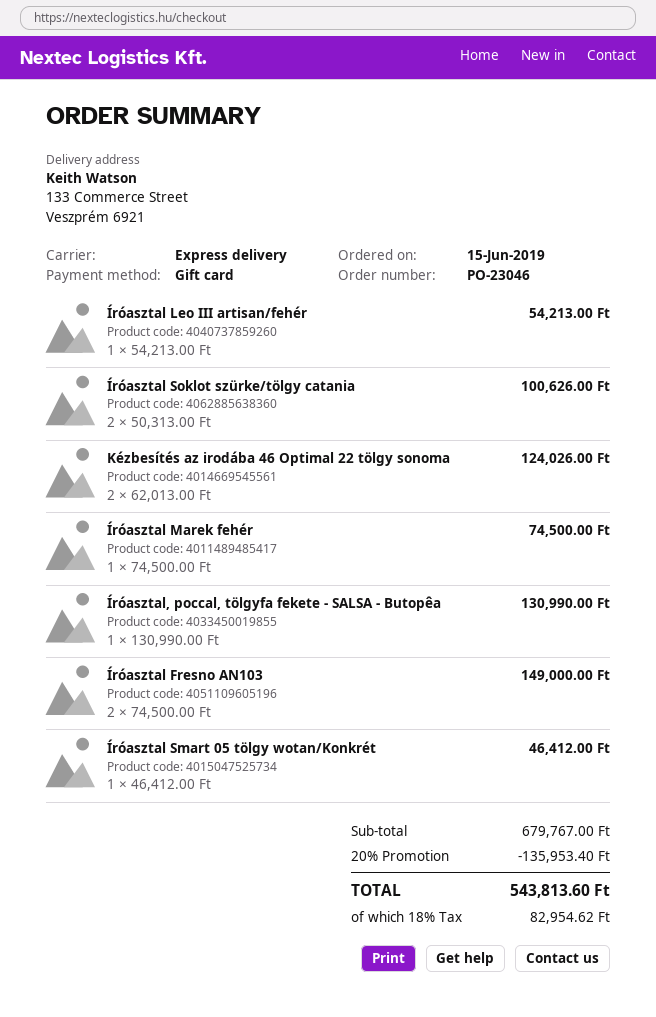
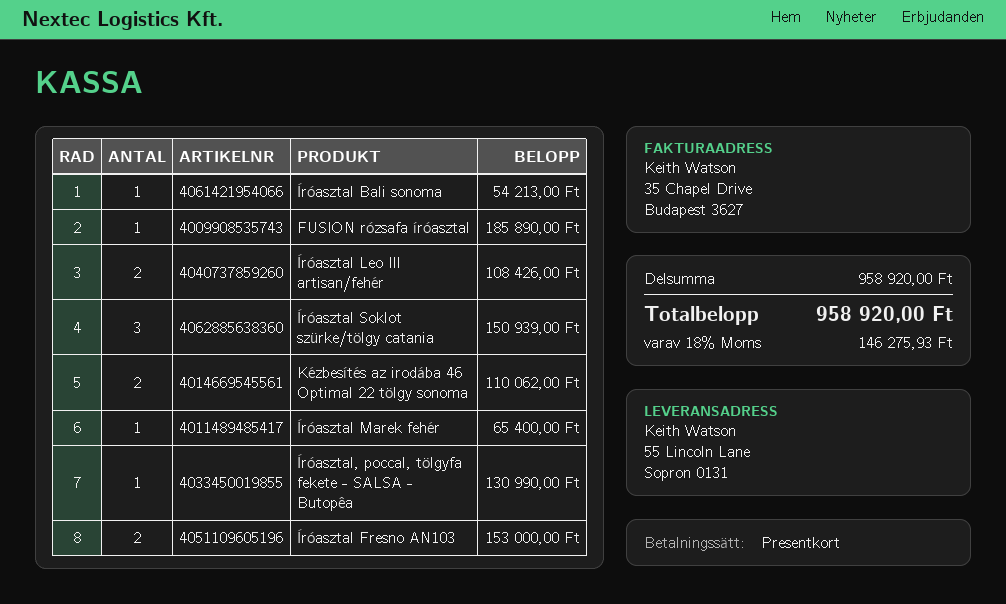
ship to: 133 Commerce Street, Veszprém 6921 -> 55 Lincoln Lane, Sopron 0131
Íróasztal Leo III artisan/fehér: 1 for 54213.00 -> 2 for 108426.00
Íróasztal Soklot szürke/tölgy catania: 2 for 100626.00 -> 3 for 150939.00
Kézbesítés az irodába 46 Optimal 22 tölgy sonoma: 2 for 124026.00 -> 2 for 110062.00
Íróasztal Marek fehér: 1 for 74500.00 -> 1 for 65400.00
Íróasztal Fresno AN103: 2 for 149000.00 -> 2 for 153000.00
Íróasztal Smart 05 tölgy wotan/Konkrét: 1 for 46412.00 -> none
Íróasztal Bali sonoma: none -> 1 for 54213.00
FUSION rózsafa íróasztal: none -> 1 for 185890.00
subtotal: 679767.00 -> 958920.00
discount: 20% = 135953.40 -> none
tax: 18% = 82954.62 -> 18% = 146275.93
total: 543813.60 -> 958920.00

